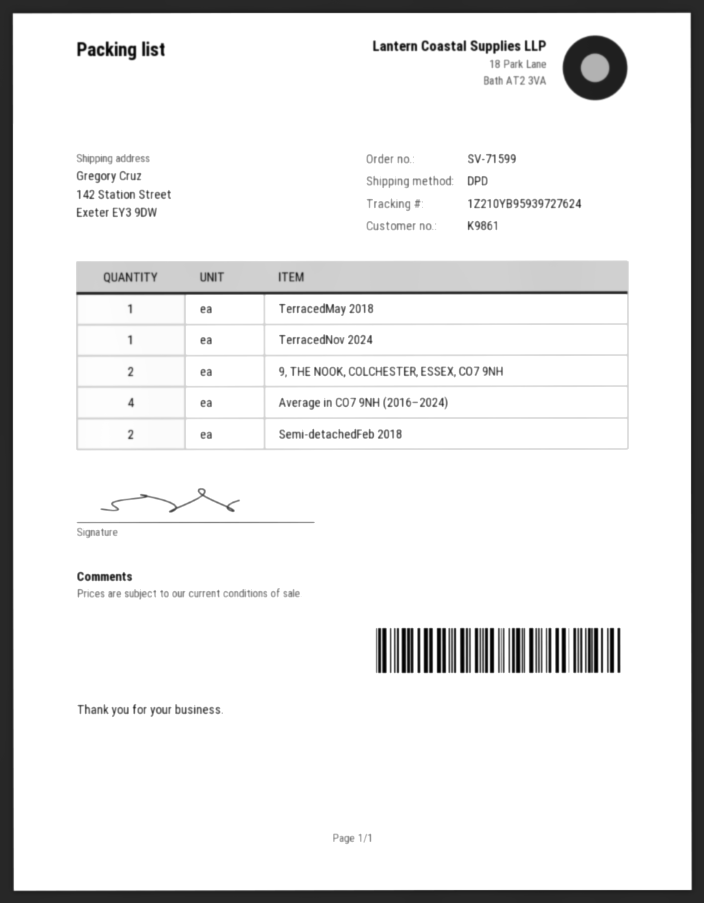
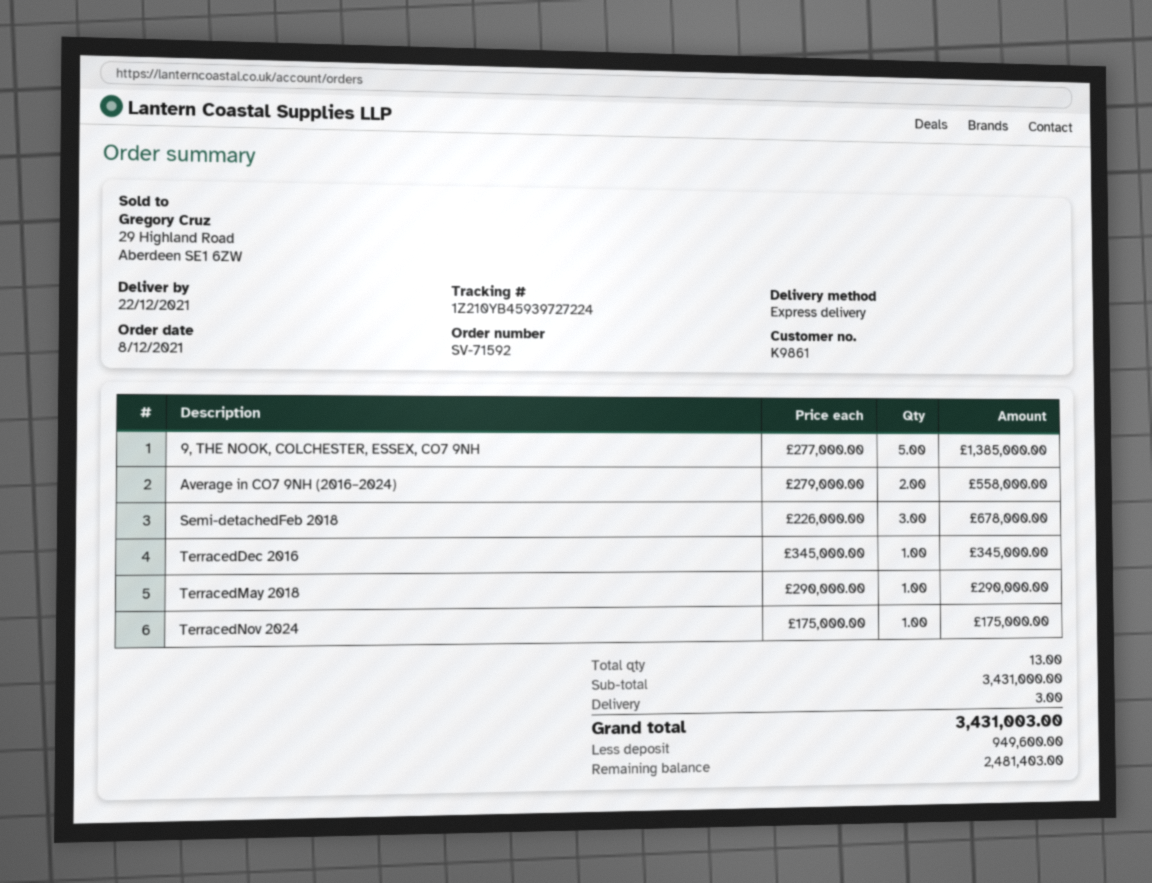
order number: SV-71599 -> SV-71592
shipping method: DPD -> express
tracking number: 1Z210YB95939727624 -> 1Z210YB45939727224
9, THE NOOK, COLCHESTER, ESSEX, CO7 9NH: 2 -> 5
Average in CO7 9NH (2016–2024): 4 -> 2
Semi-detachedFeb 2018: 2 -> 3
TerracedDec 2016: none -> 1

